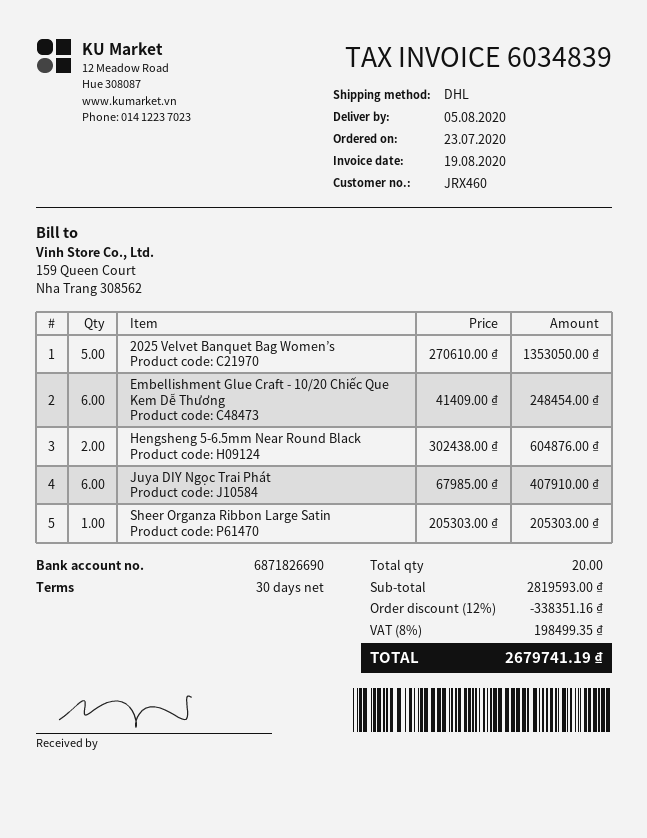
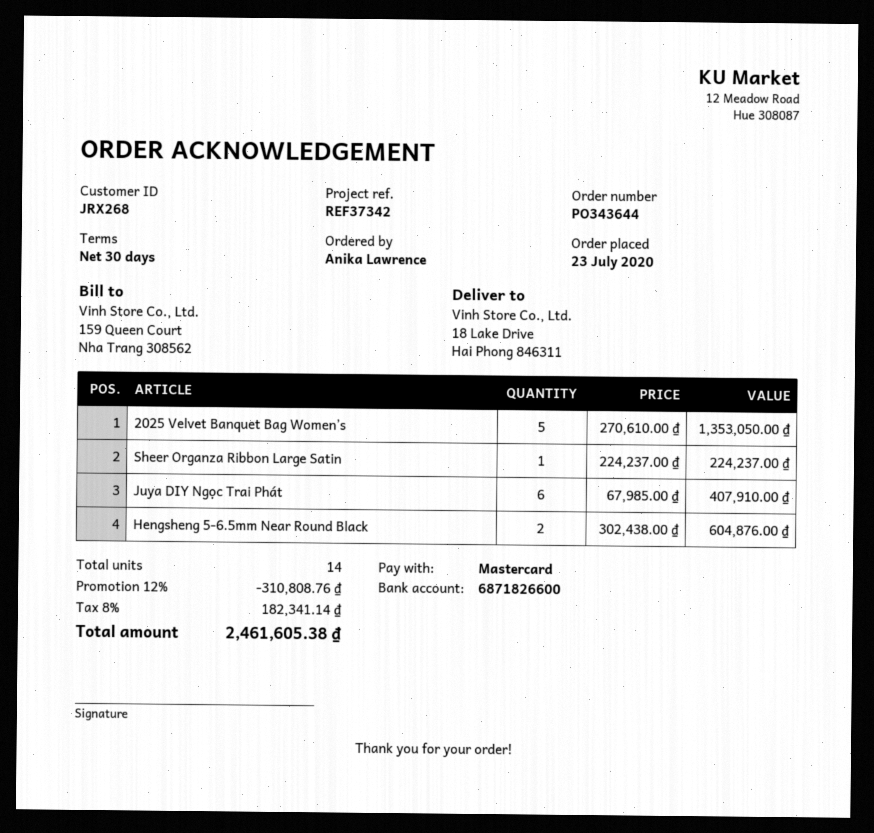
customer number: JRX460 -> JRX268
bank account: 6871826690 -> 6871826600
Embellishment Glue Craft - 10/20 Chiếc Que Kem Dễ Thương: 6 x 41409.00 = 248454.00 -> none
Sheer Organza Ribbon Large Satin: 1 x 205303.00 = 205303.00 -> 1 x 224237.00 = 224237.00
total quantity: 20 -> 14
discount: 12% = 338351.16 -> 12% = 310808.76
tax: 8% = 198499.35 -> 8% = 182341.14
total: 2679741.19 -> 2461605.38

